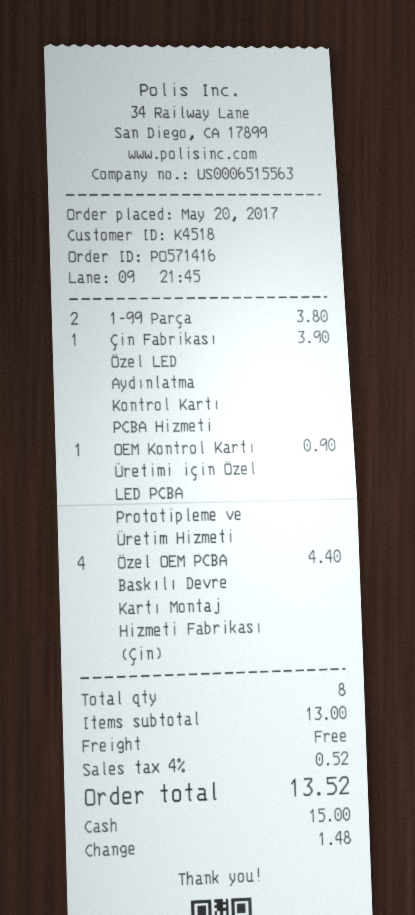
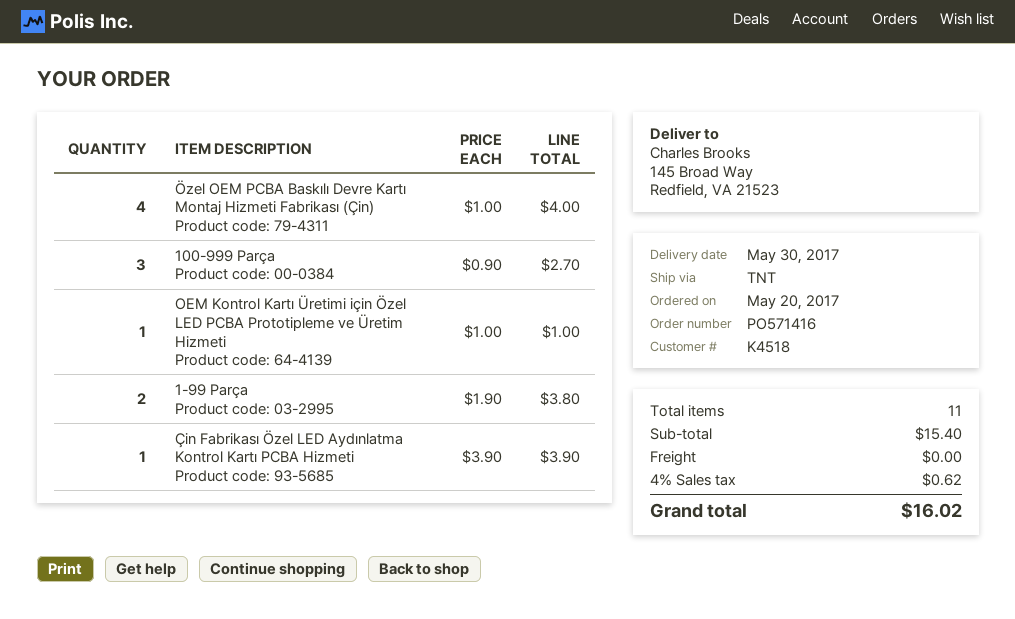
OEM Kontrol Kartı Üretimi için Özel LED PCBA Prototipleme ve Üretim Hizmeti: 1 for 0.90 -> 1 for 1.00
Özel OEM PCBA Baskılı Devre Kartı Montaj Hizmeti Fabrikası (Çin): 4 for 4.40 -> 4 for 4.00
100-999 Parça: none -> 3 for 2.70
total quantity: 8 -> 11
subtotal: 13.00 -> 15.40
tax: 4% = 0.52 -> 4% = 0.62
total: 13.52 -> 16.02

